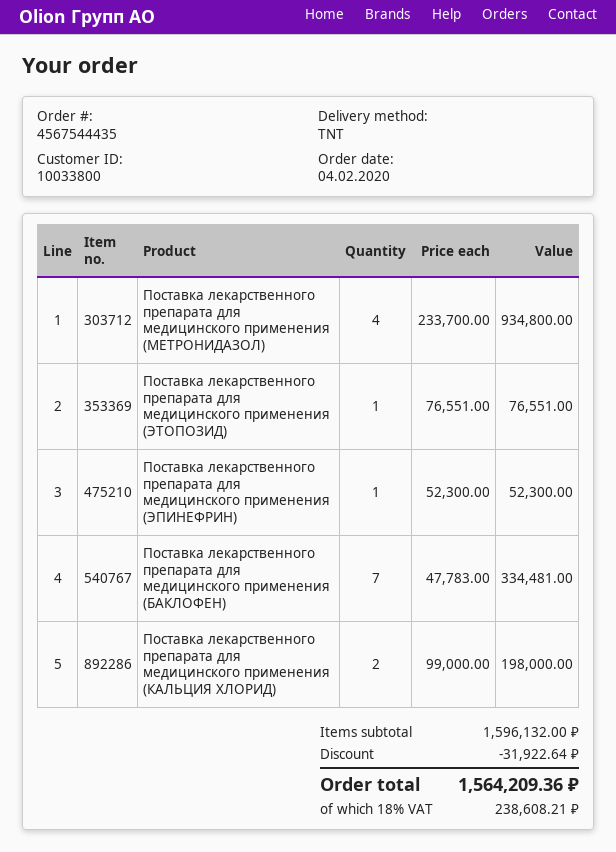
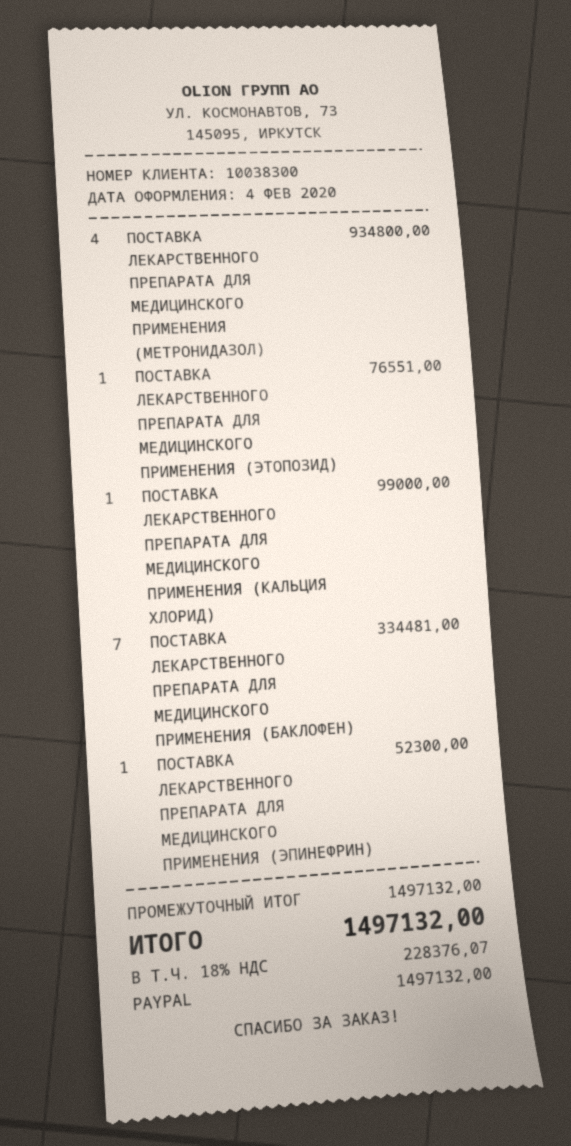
customer number: 10033800 -> 10038300
Поставка лекарственного препарата для медицинского применения (КАЛЬЦИЯ ХЛОРИД): 2 for 198000.00 -> 1 for 99000.00
subtotal: 1596132.00 -> 1497132.00
discount: 31922.64 -> none
tax: 18% = 238608.21 -> 18% = 228376.07
total: 1564209.36 -> 1497132.00

